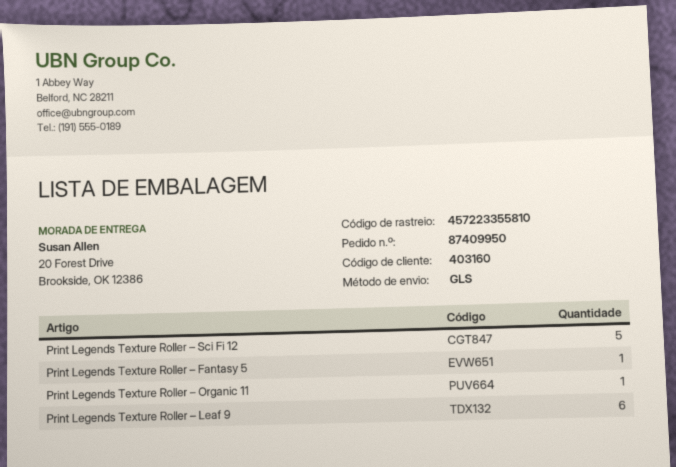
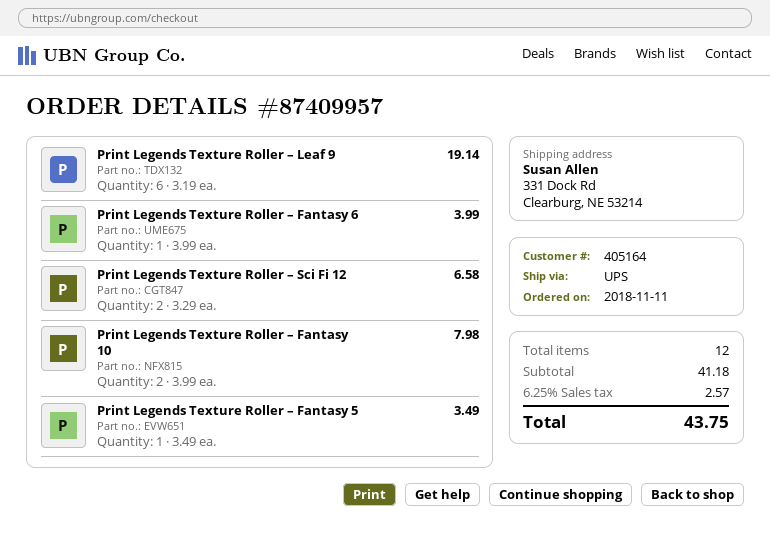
order number: 87409950 -> 87409957
customer number: 403160 -> 405164
shipping method: GLS -> UPS
ship to: 20 Forest Drive, Brookside, OK 12386 -> 331 Dock Rd, Clearburg, NE 53214
Print Legends Texture Roller – Sci Fi 12: 5 -> 2
Print Legends Texture Roller – Organic 11: 1 -> none
Print Legends Texture Roller – Fantasy 6: none -> 1
Print Legends Texture Roller – Fantasy 10: none -> 2

